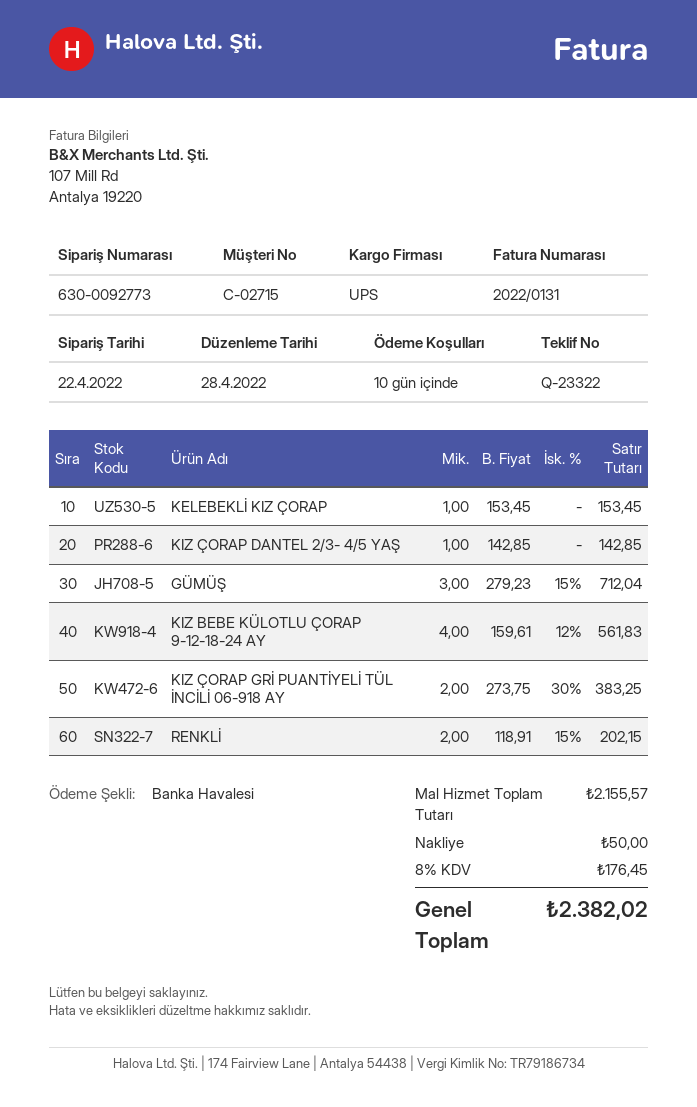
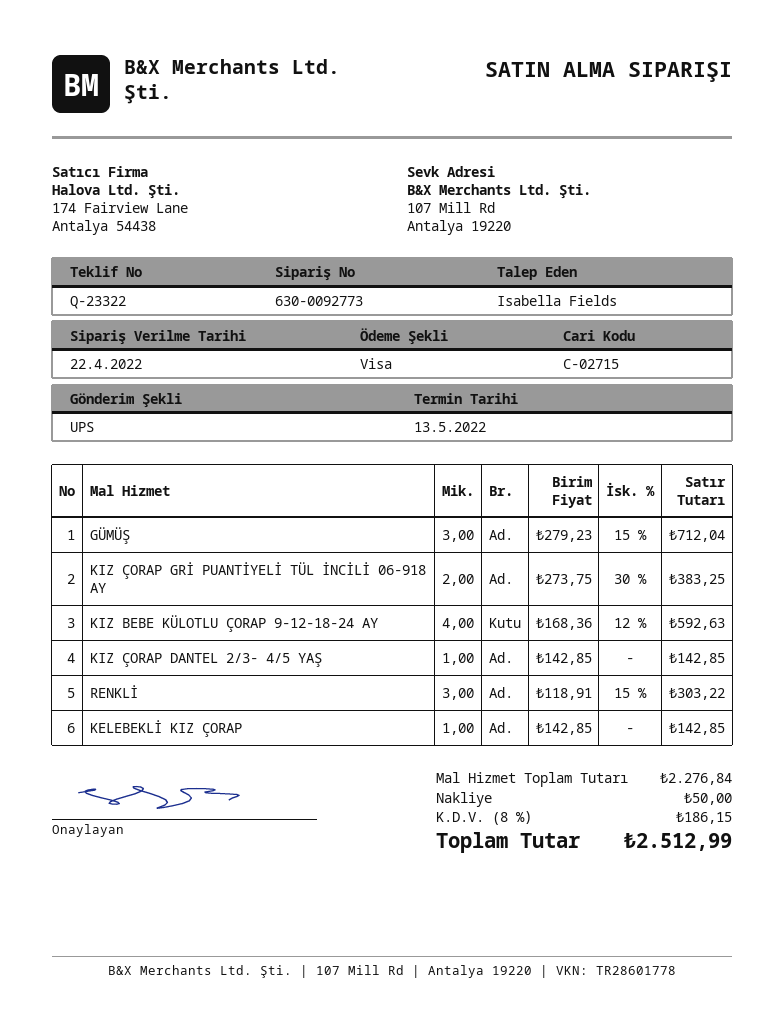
payment method: bank transfer -> Visa
KELEBEKLİ KIZ ÇORAP: 1 x 153.45 = 153.45 -> 1 x 142.85 = 142.85
KIZ BEBE KÜLOTLU ÇORAP 9-12-18-24 AY: 4 x 159.61 - 12% = 561.83 -> 4 x 168.36 - 12% = 592.63
RENKLİ: 2 x 118.91 - 15% = 202.15 -> 3 x 118.91 - 15% = 303.22
subtotal: 2155.57 -> 2276.84
tax: 8% = 176.45 -> 8% = 186.15
total: 2382.02 -> 2512.99

